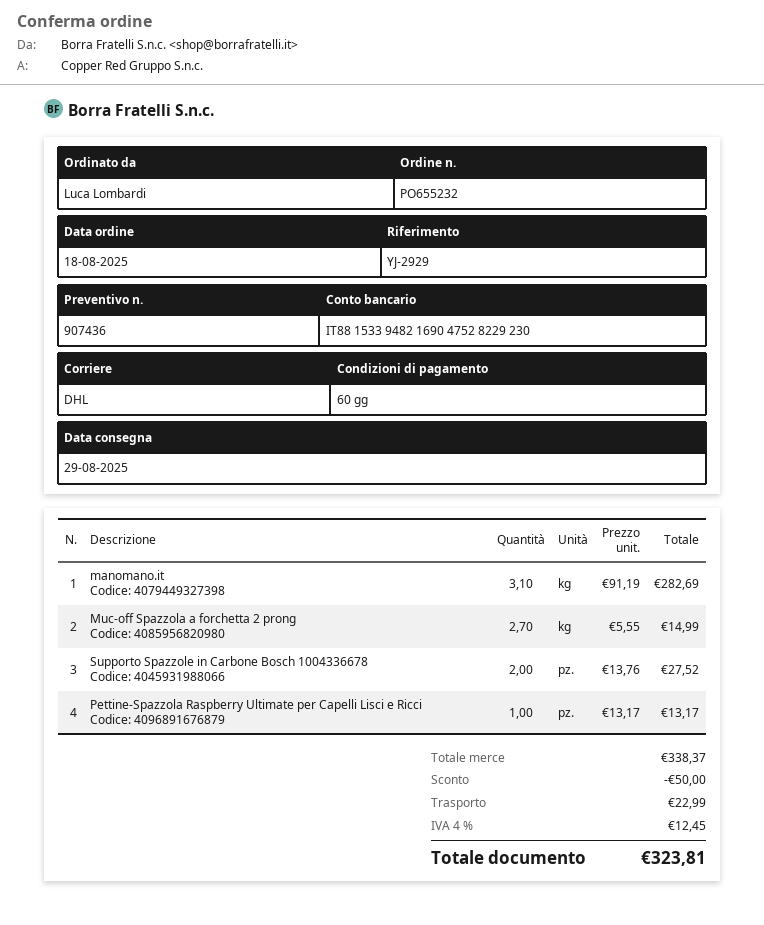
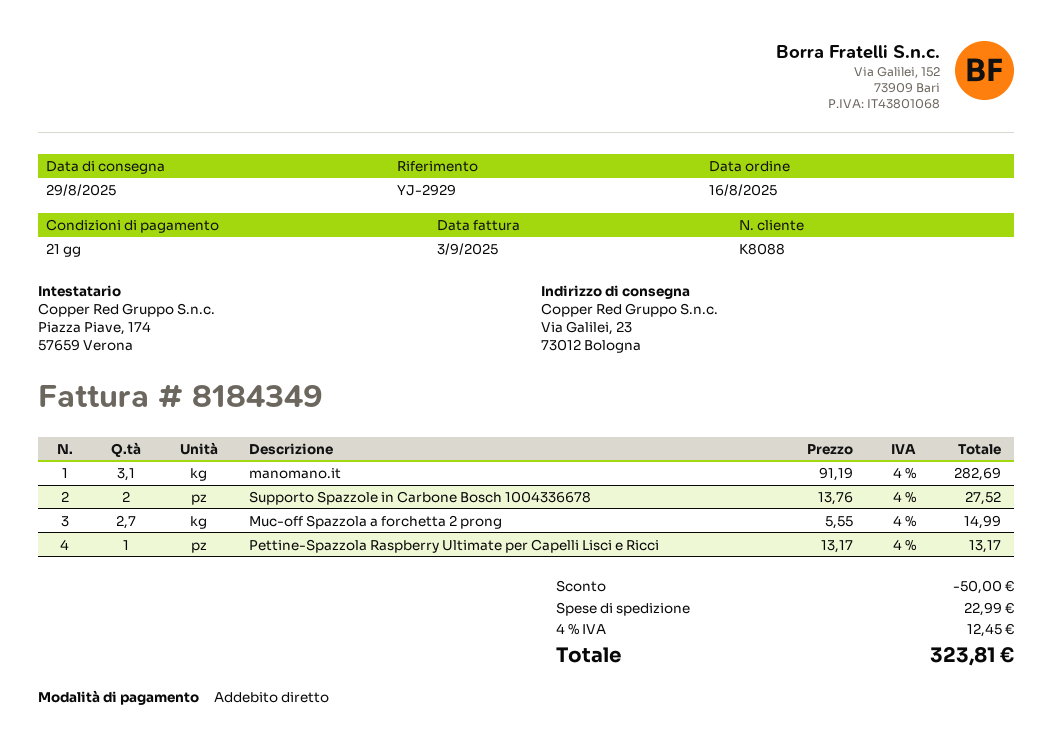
order date: 2025-08-18 -> 2025-08-16
payment terms: 60 days -> 21 days

